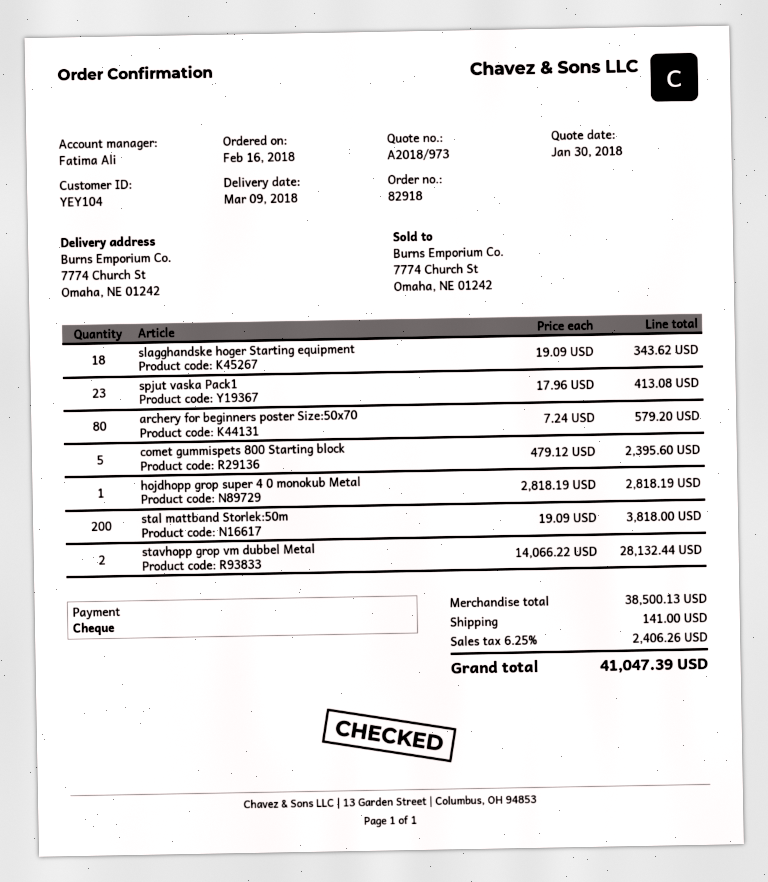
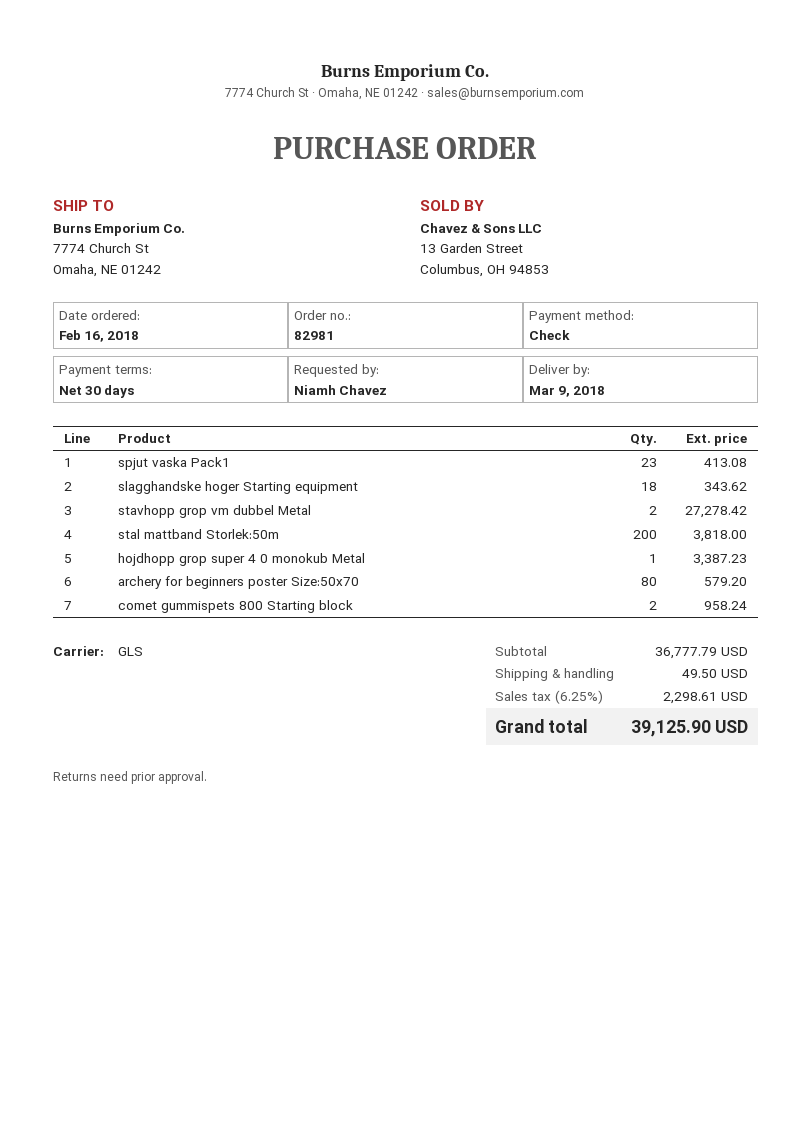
order number: 82918 -> 82981
comet gummispets 800 Starting block: 5 for 2395.60 -> 2 for 958.24
hojdhopp grop super 4 0 monokub Metal: 1 for 2818.19 -> 1 for 3387.23
stavhopp grop vm dubbel Metal: 2 for 28132.44 -> 2 for 27278.42
subtotal: 38500.13 -> 36777.79
shipping: 141.00 -> 49.50
tax: 6.25% = 2406.26 -> 6.25% = 2298.61
total: 41047.39 -> 39125.90

